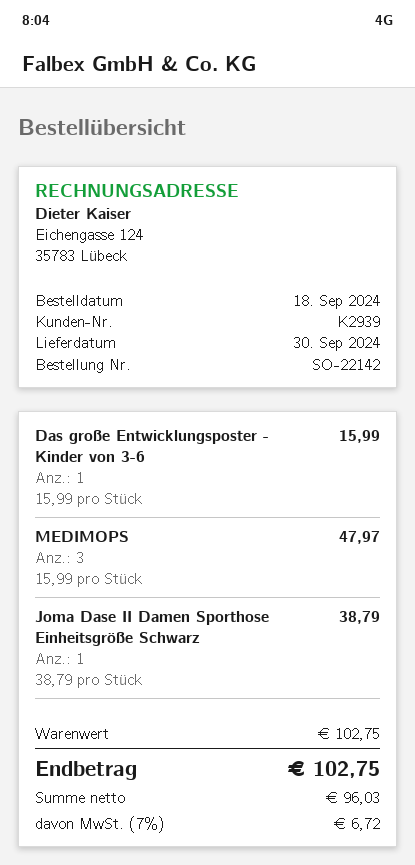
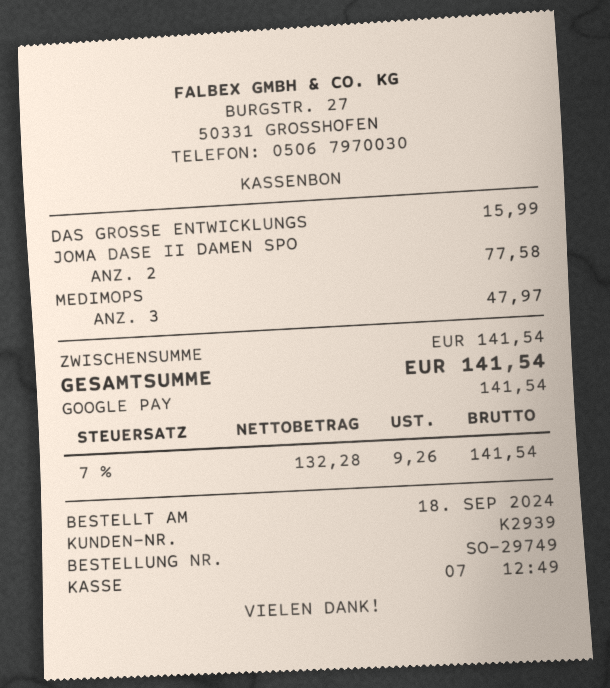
order number: SO-22142 -> SO-29749
Joma Dase II Damen Sporthose Einheitsgröße Schwarz: 1 for 38.79 -> 2 for 77.58
subtotal: 102.75 -> 141.54
net: 96.03 -> 132.28
tax: 7% = 6.72 -> 7% = 9.26
total: 102.75 -> 141.54

